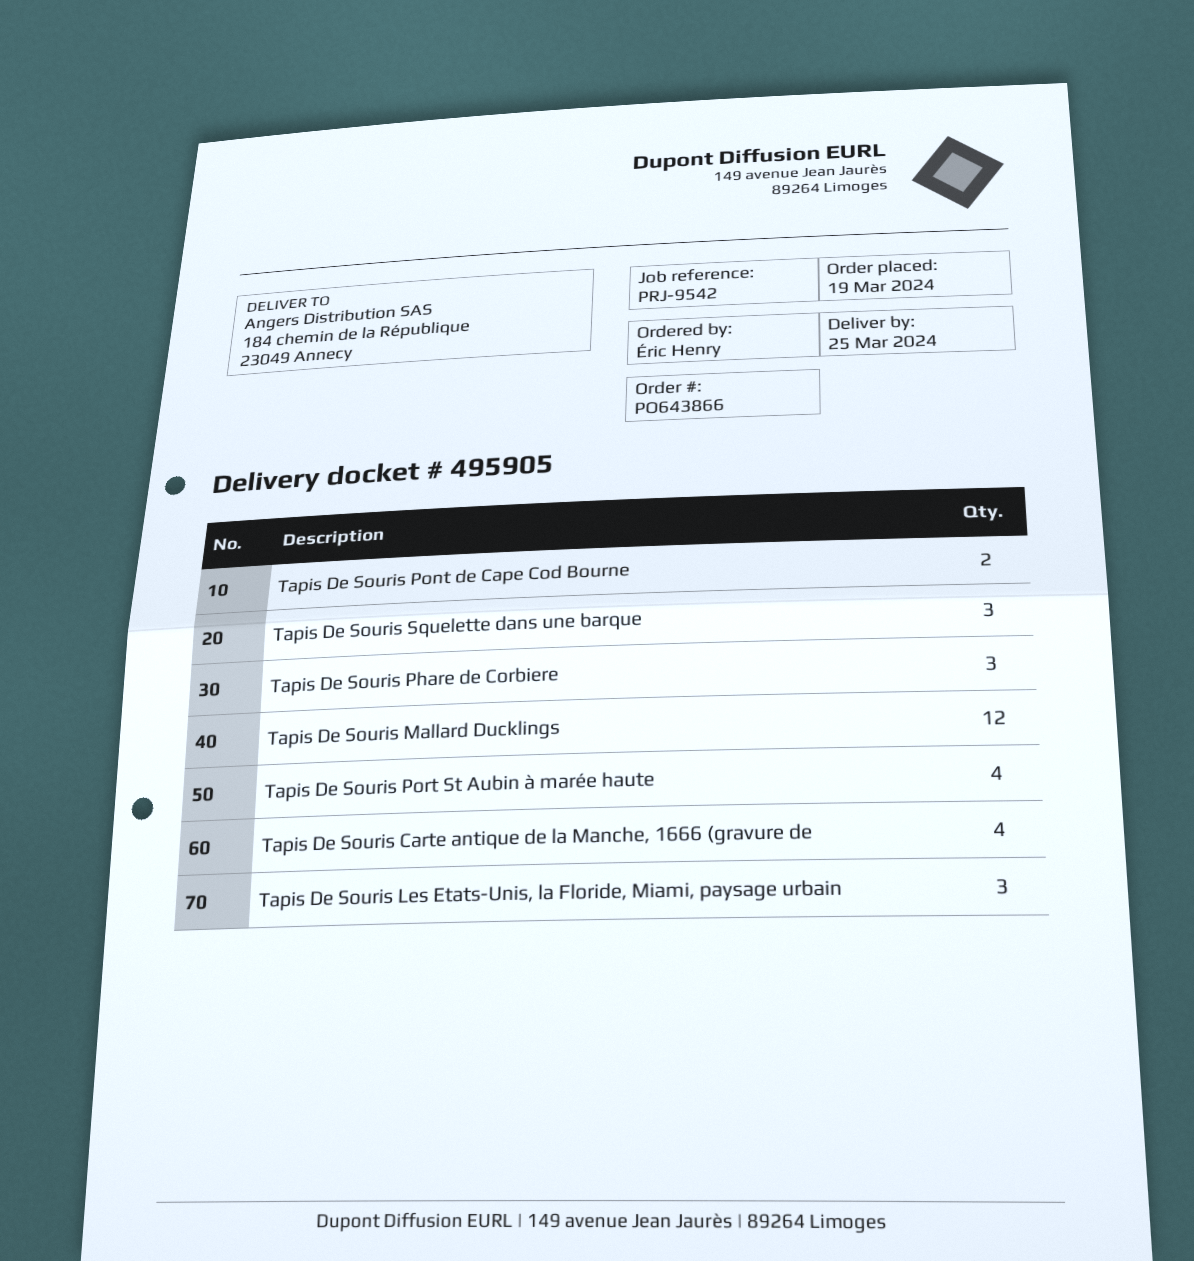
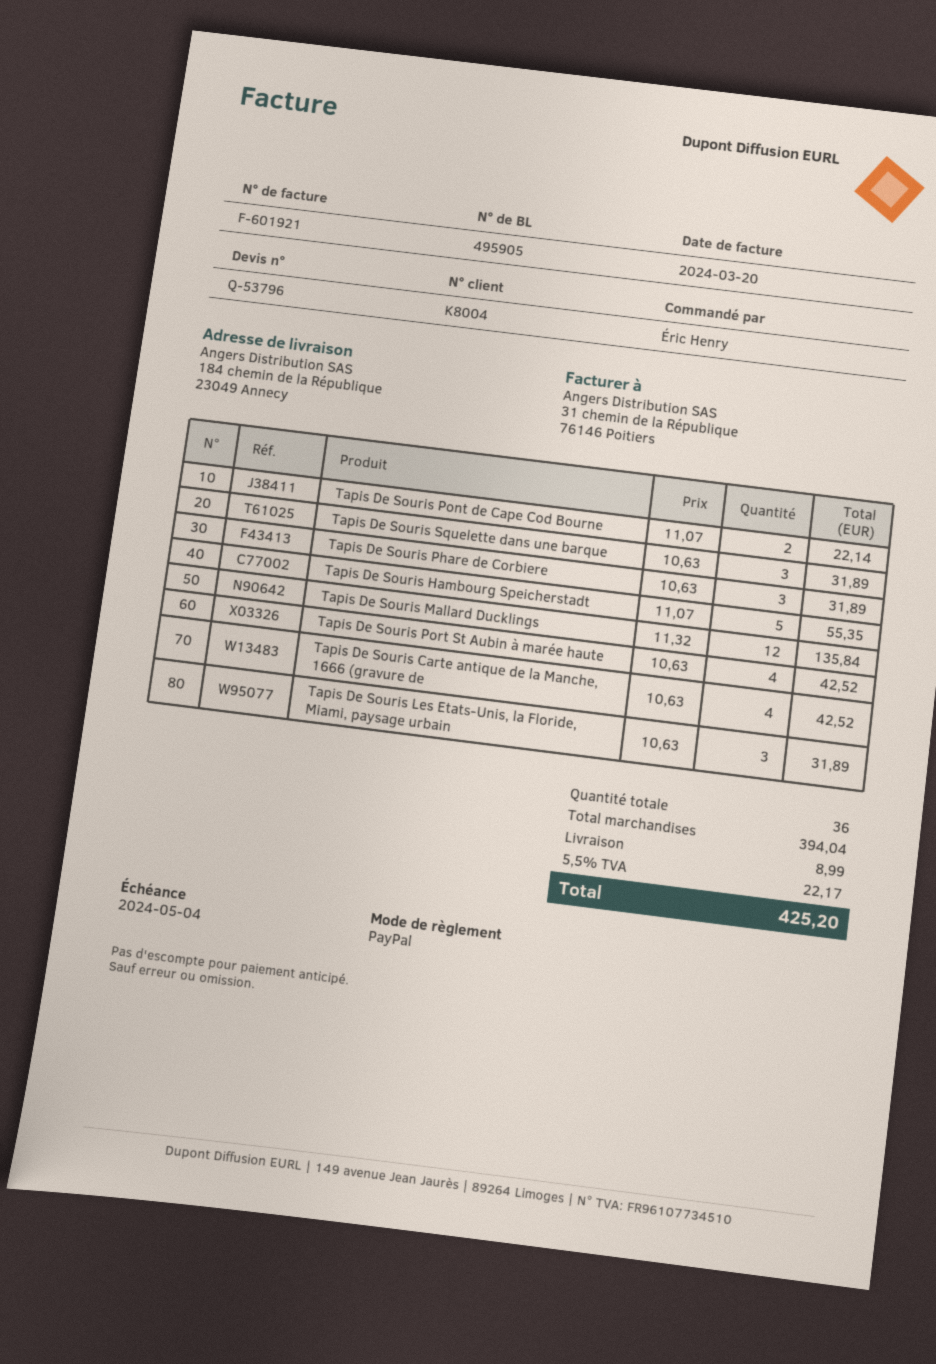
Tapis De Souris Hambourg Speicherstadt: none -> 5

